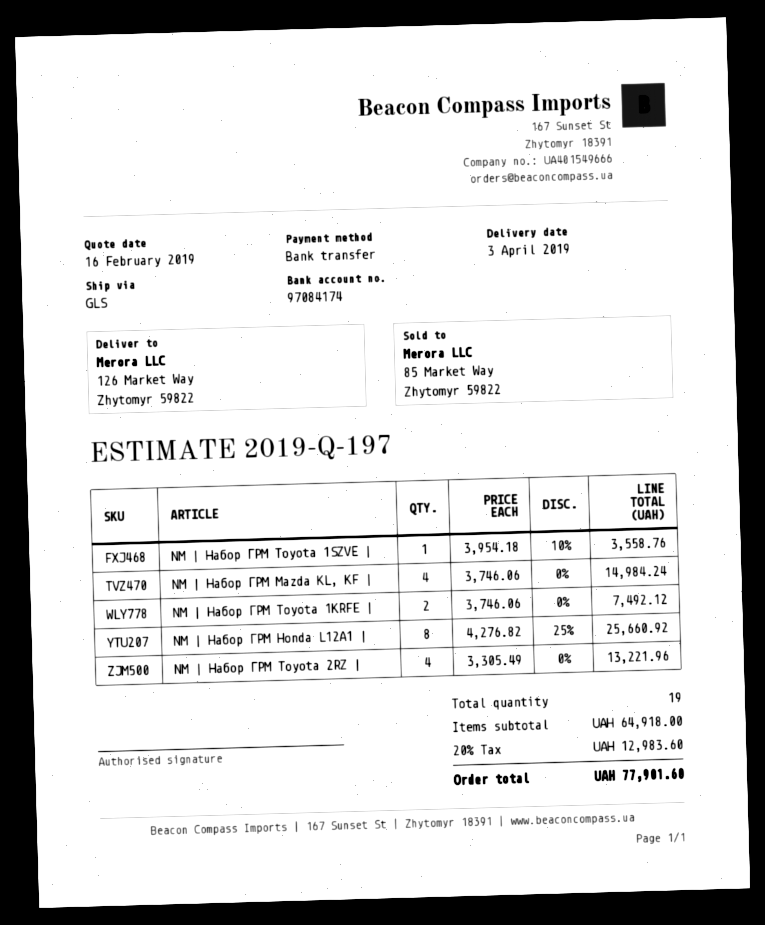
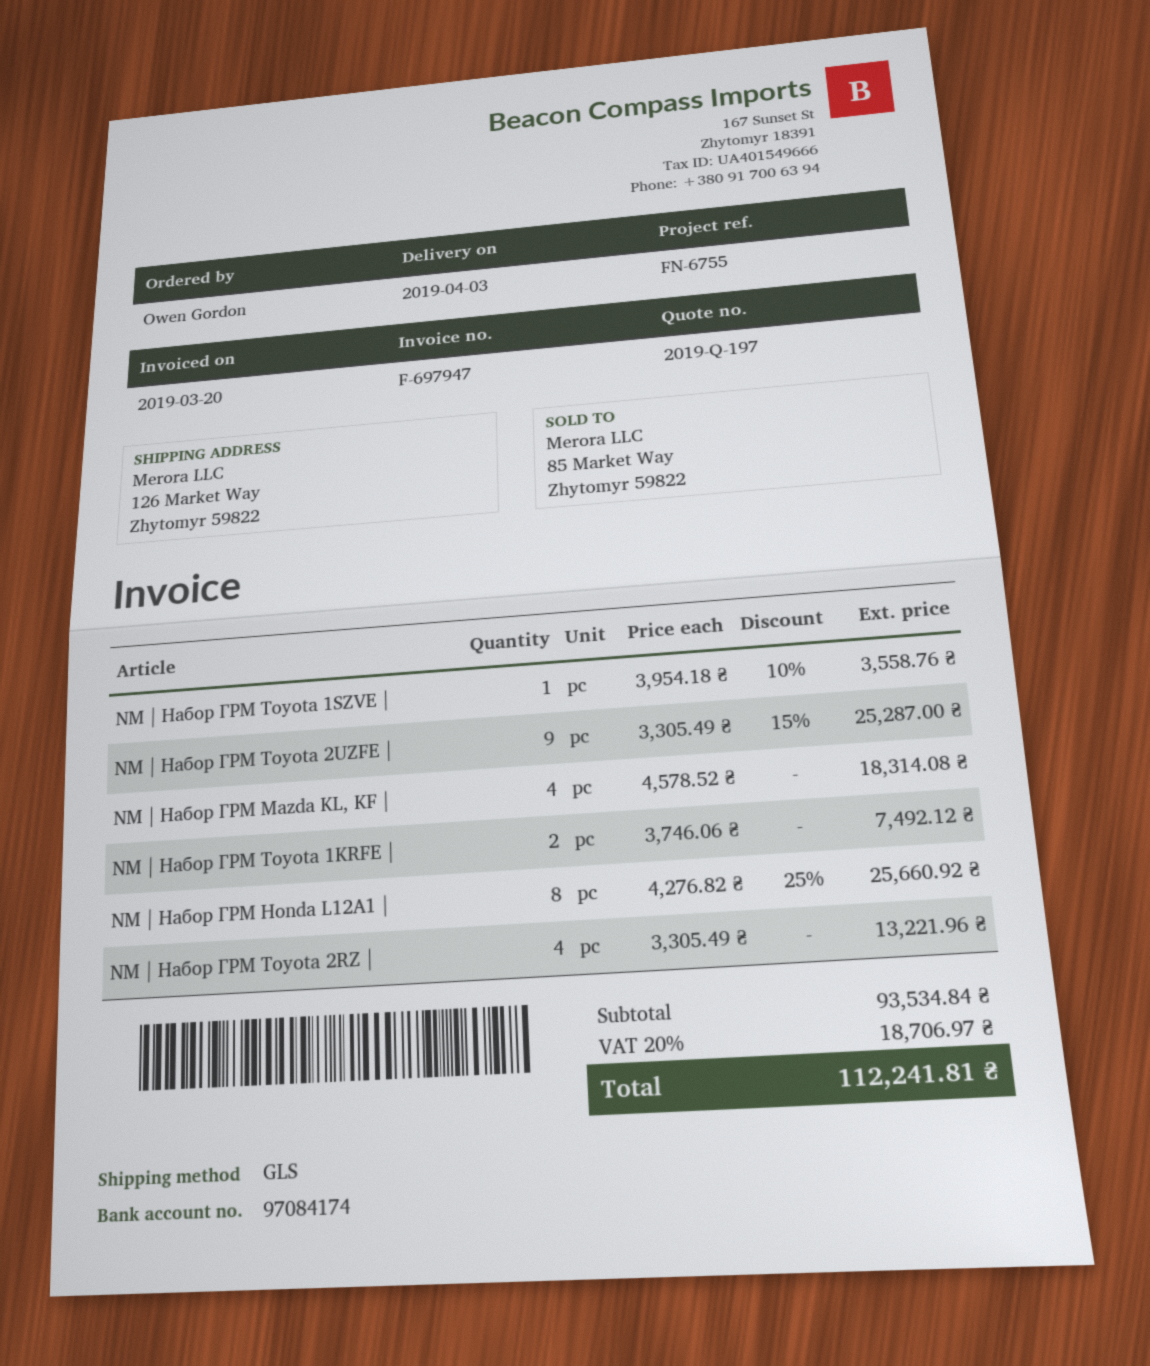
NM | Набор ГРМ Mazda KL, KF |: 4 x 3746.06 = 14984.24 -> 4 x 4578.52 = 18314.08
NM | Набор ГРМ Toyota 2UZFE |: none -> 9 x 3305.49 - 15% = 25287.00
subtotal: 64918.00 -> 93534.84
tax: 20% = 12983.60 -> 20% = 18706.97
total: 77901.60 -> 112241.81

